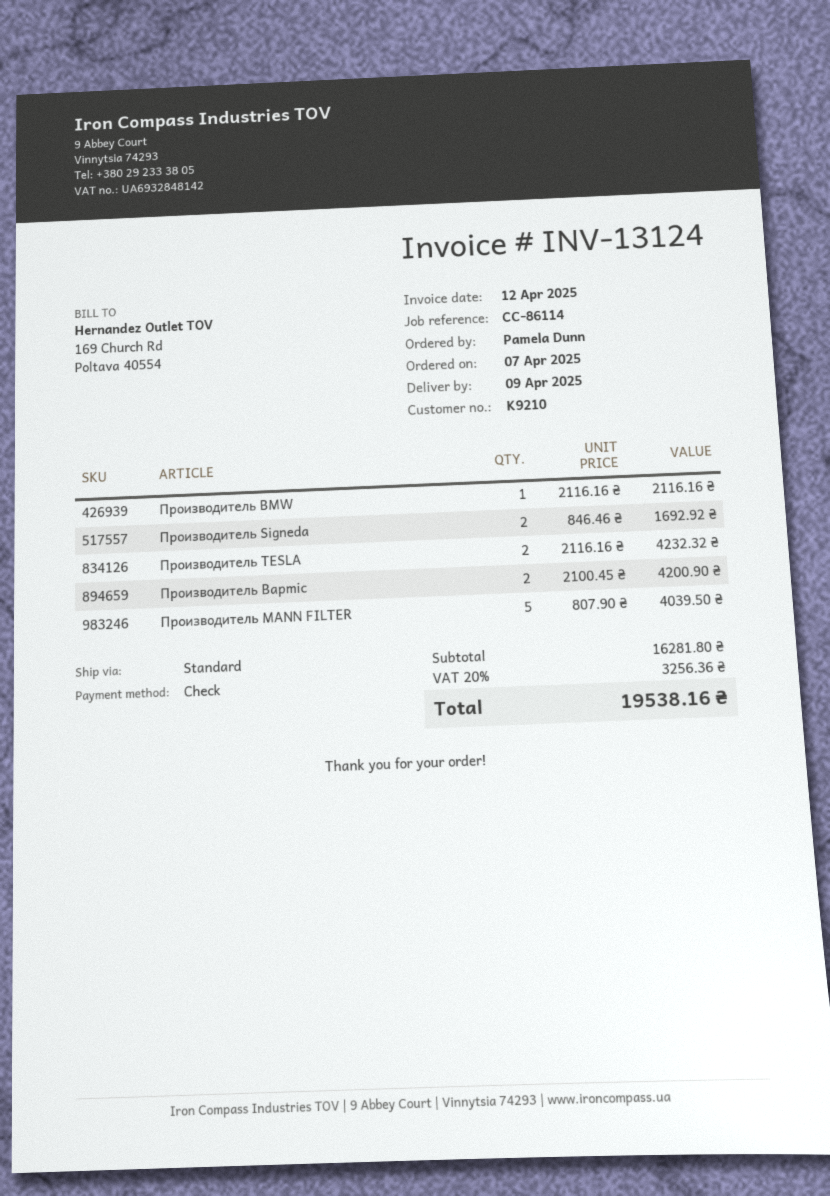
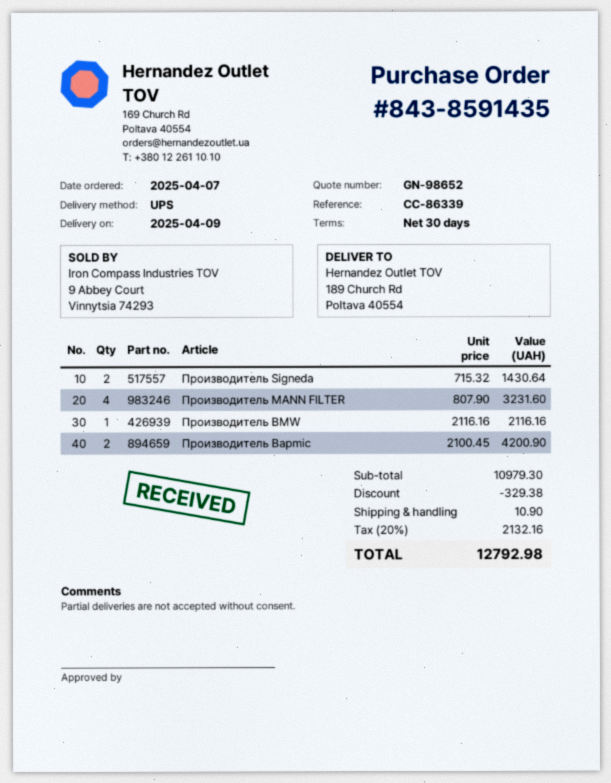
reference: CC-86114 -> CC-86339
shipping method: standard -> UPS
Производитель Signeda: 2 x 846.46 = 1692.92 -> 2 x 715.32 = 1430.64
Производитель TESLA: 2 x 2116.16 = 4232.32 -> none
Производитель MANN FILTER: 5 x 807.90 = 4039.50 -> 4 x 807.90 = 3231.60
subtotal: 16281.80 -> 10979.30
discount: none -> 329.38
shipping: none -> 10.90
tax: 20% = 3256.36 -> 20% = 2132.16
total: 19538.16 -> 12792.98

